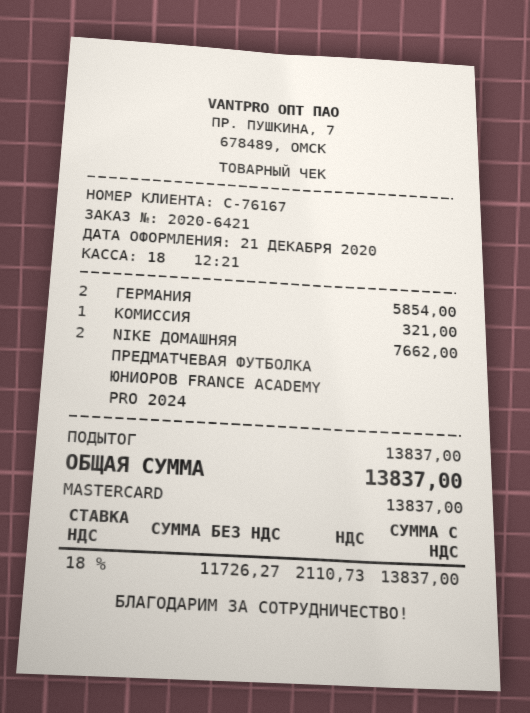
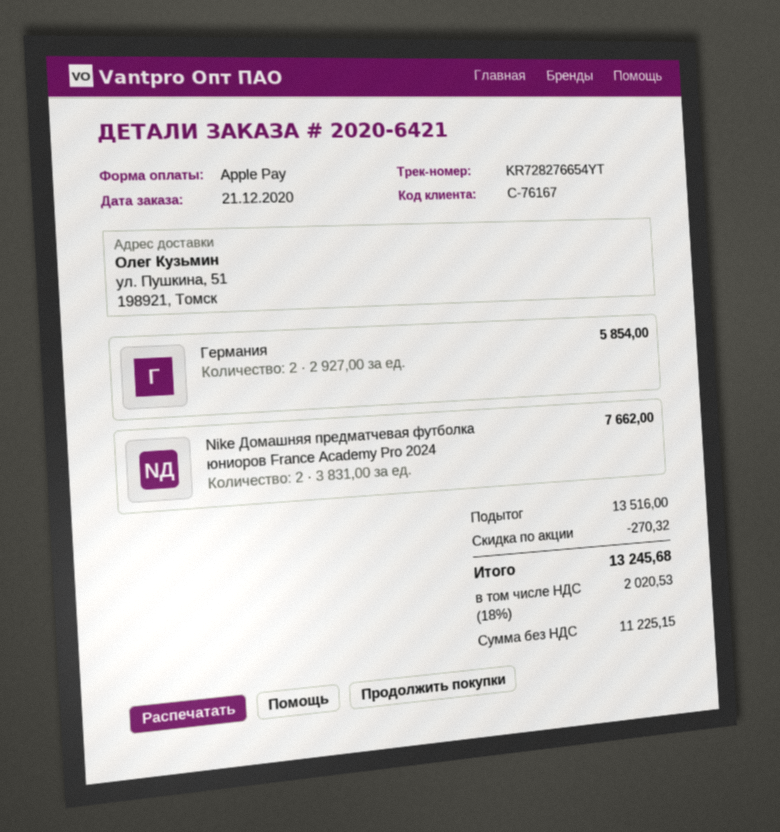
payment method: Mastercard -> Apple Pay
КОМИССИЯ: 1 for 321.00 -> none
subtotal: 13837.00 -> 13516.00
discount: none -> 270.32
net: 11726.27 -> 11225.15
tax: 18% = 2110.73 -> 18% = 2020.53
total: 13837.00 -> 13245.68

